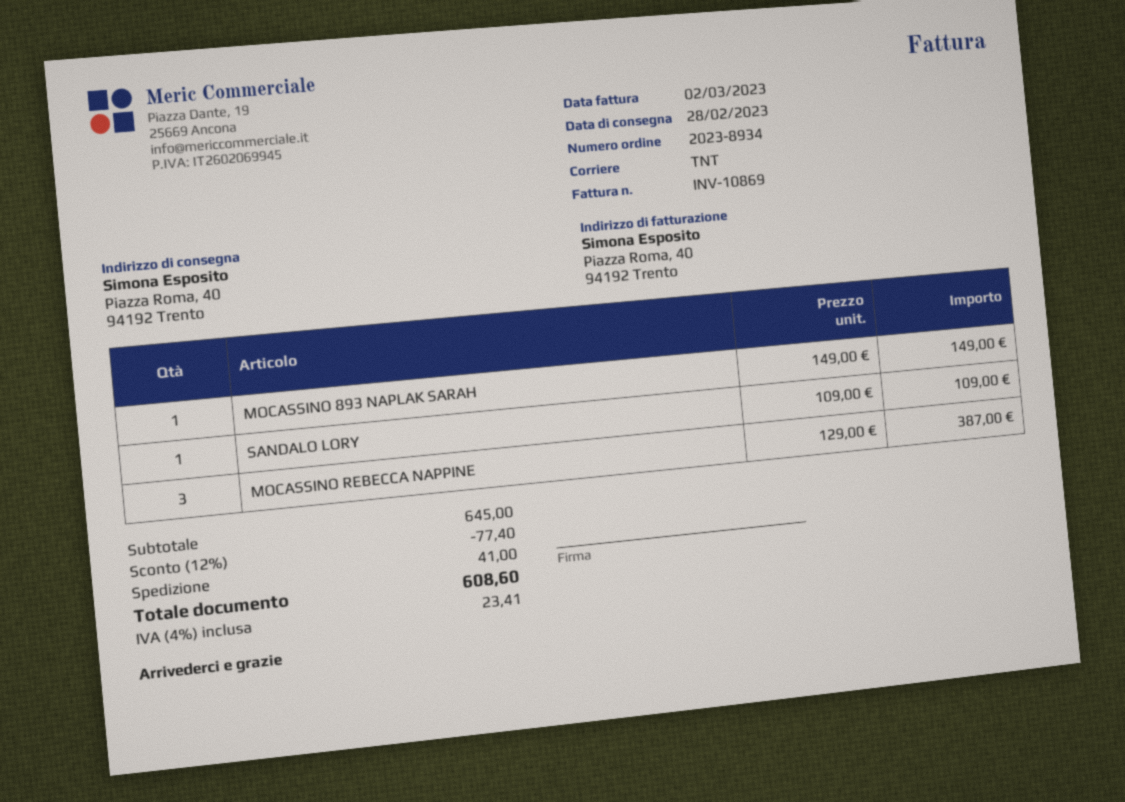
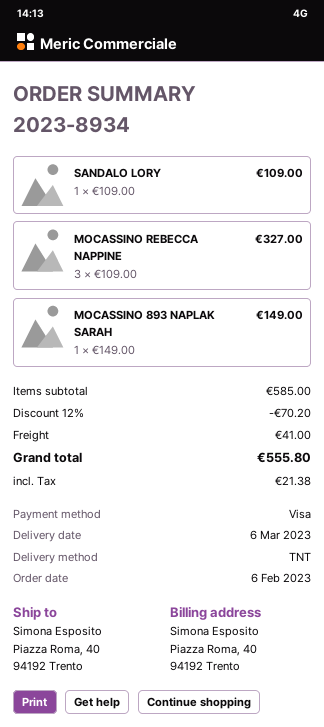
delivery date: 2023-02-28 -> 2023-03-06
MOCASSINO REBECCA NAPPINE: 3 x 129.00 = 387.00 -> 3 x 109.00 = 327.00
subtotal: 645.00 -> 585.00
discount: 12% = 77.40 -> 12% = 70.20
tax: 23.41 -> 21.38
total: 608.60 -> 555.80

